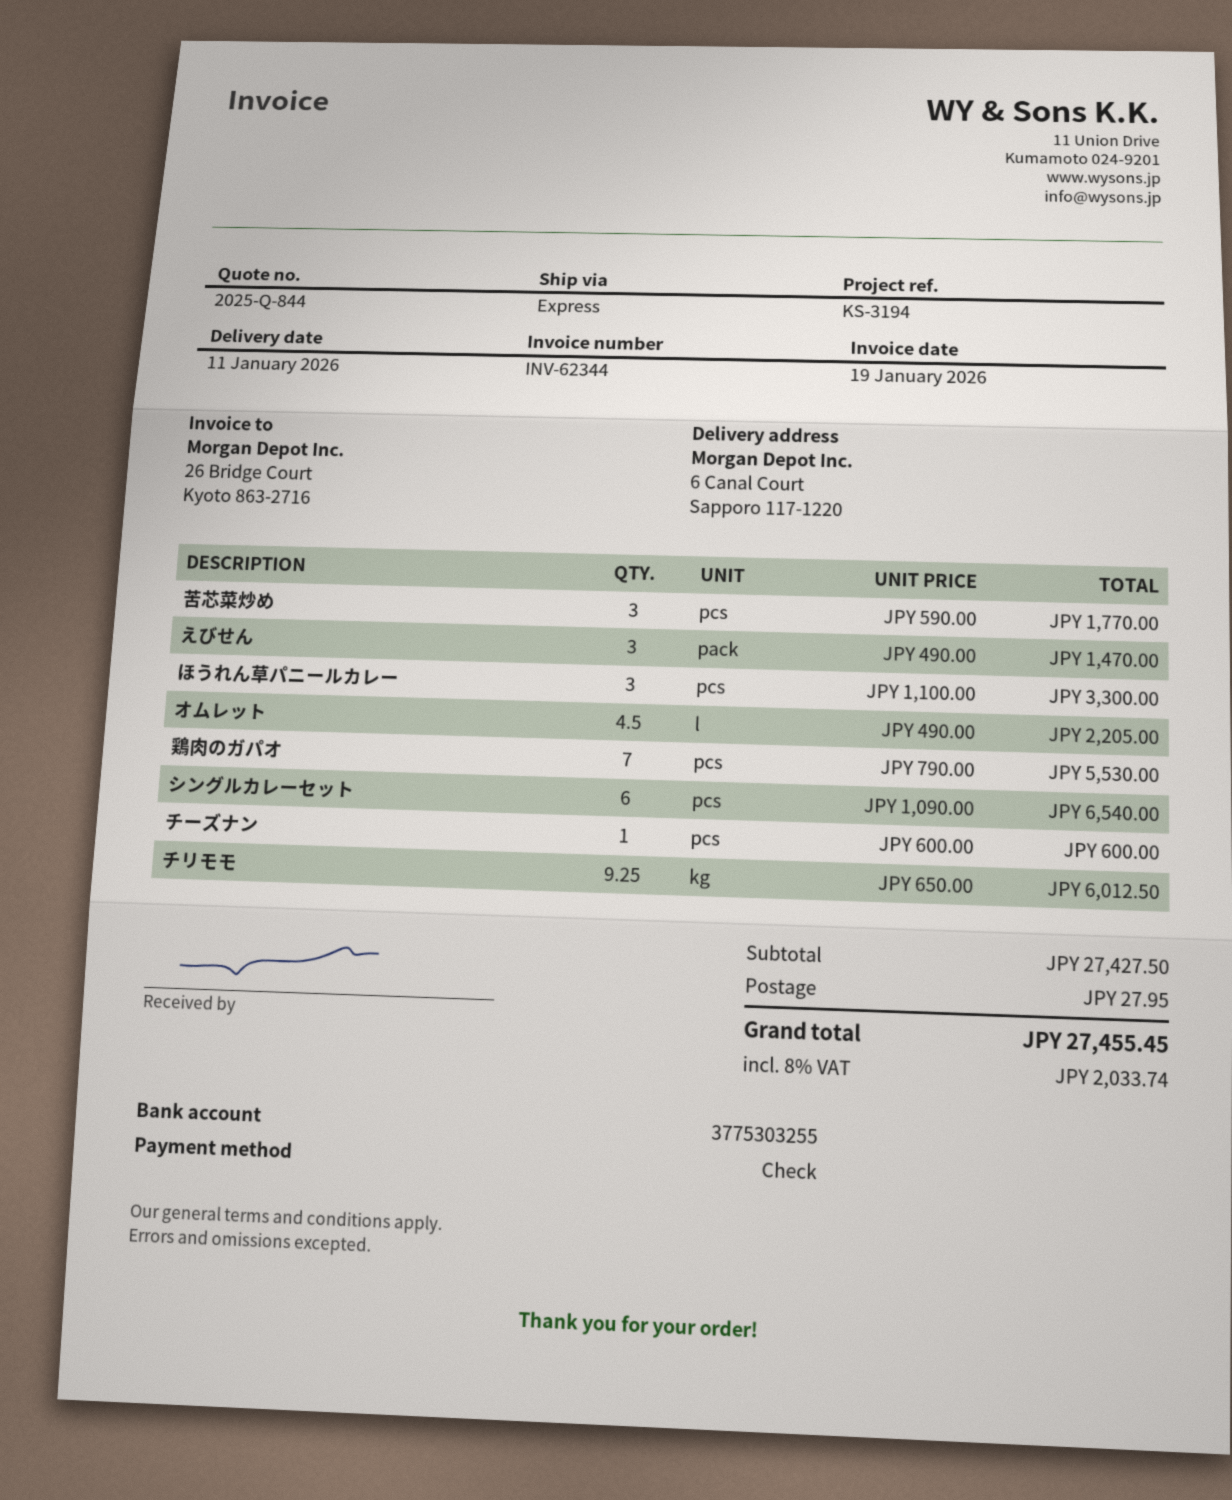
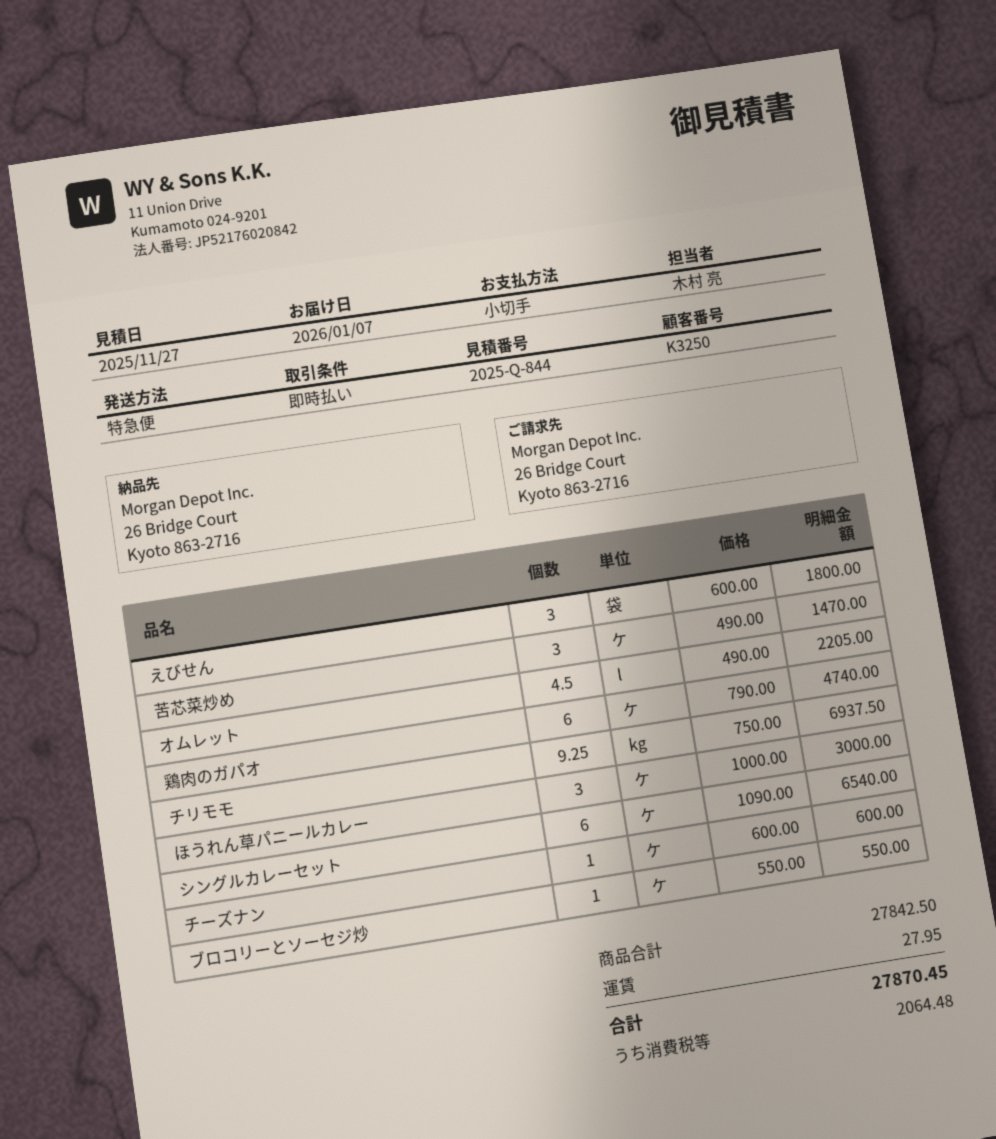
delivery date: 2026-01-11 -> 2026-01-07
ship to: 6 Canal Court, Sapporo 117-1220 -> 26 Bridge Court, Kyoto 863-2716
苦芯菜炒め: 3 x 590.00 = 1770.00 -> 3 x 490.00 = 1470.00
えびせん: 3 x 490.00 = 1470.00 -> 3 x 600.00 = 1800.00
ほうれん草パニールカレー: 3 x 1100.00 = 3300.00 -> 3 x 1000.00 = 3000.00
鶏肉のガパオ: 7 x 790.00 = 5530.00 -> 6 x 790.00 = 4740.00
チリモモ: 9.25 x 650.00 = 6012.50 -> 9.25 x 750.00 = 6937.50
ブロコリーとソーセジ炒: none -> 1 x 550.00 = 550.00
subtotal: 27427.50 -> 27842.50
tax: 2033.74 -> 2064.48
total: 27455.45 -> 27870.45

